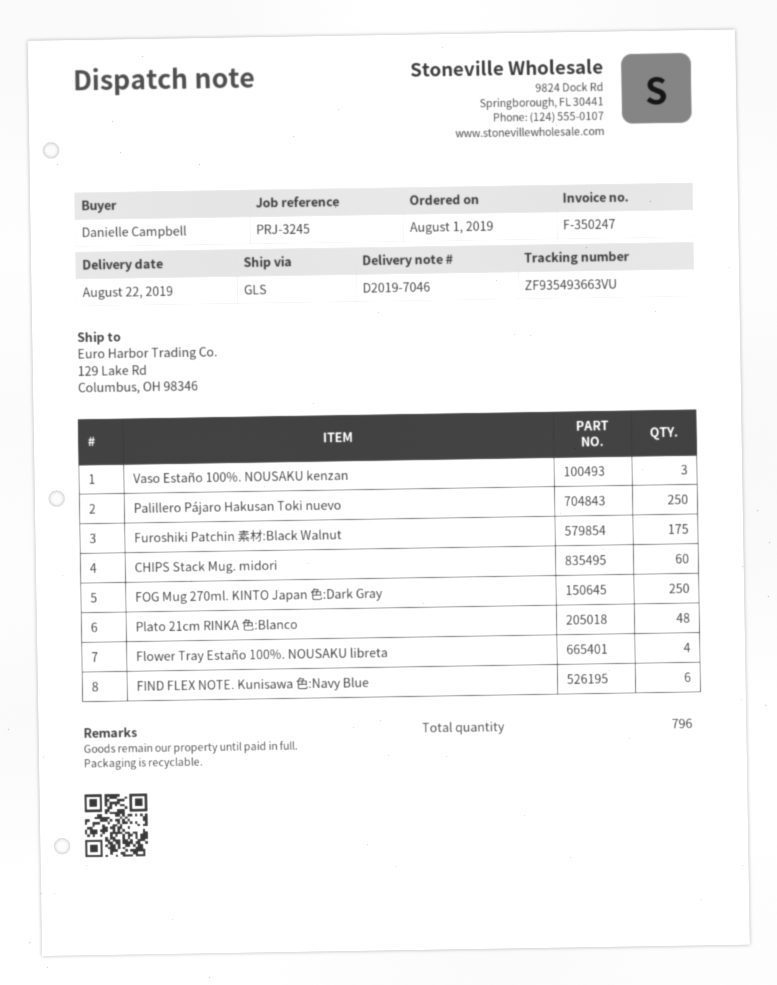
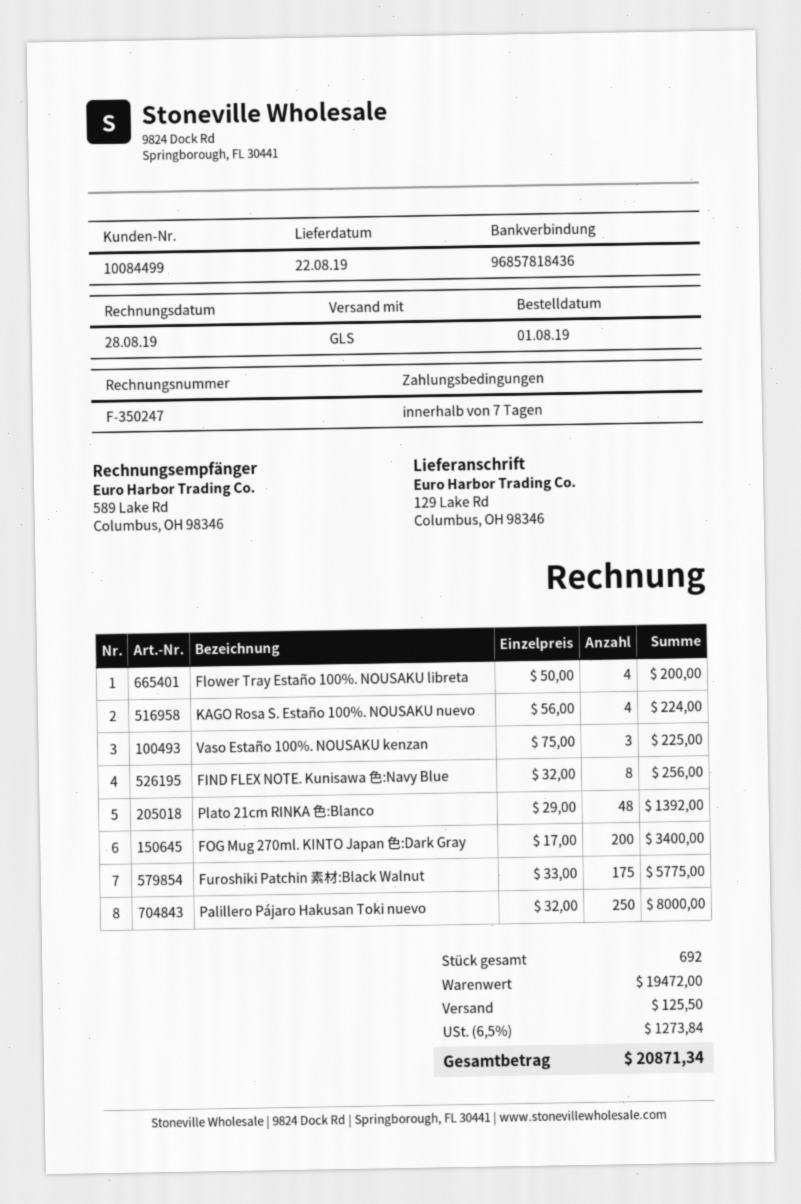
CHIPS Stack Mug. midori: 60 -> none
FOG Mug 270ml. KINTO Japan 色:Dark Gray: 250 -> 200
FIND FLEX NOTE. Kunisawa 色:Navy Blue: 6 -> 8
KAGO Rosa S. Estaño 100%. NOUSAKU nuevo: none -> 4
total quantity: 796 -> 692

